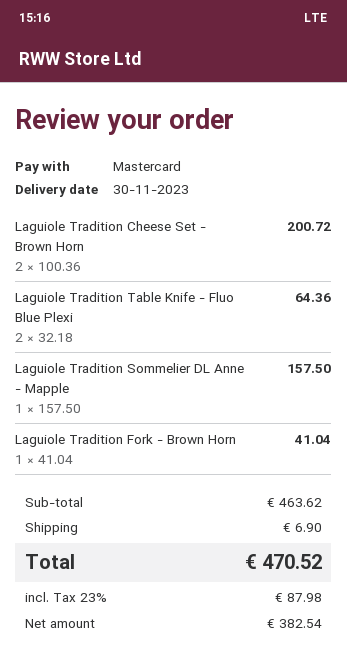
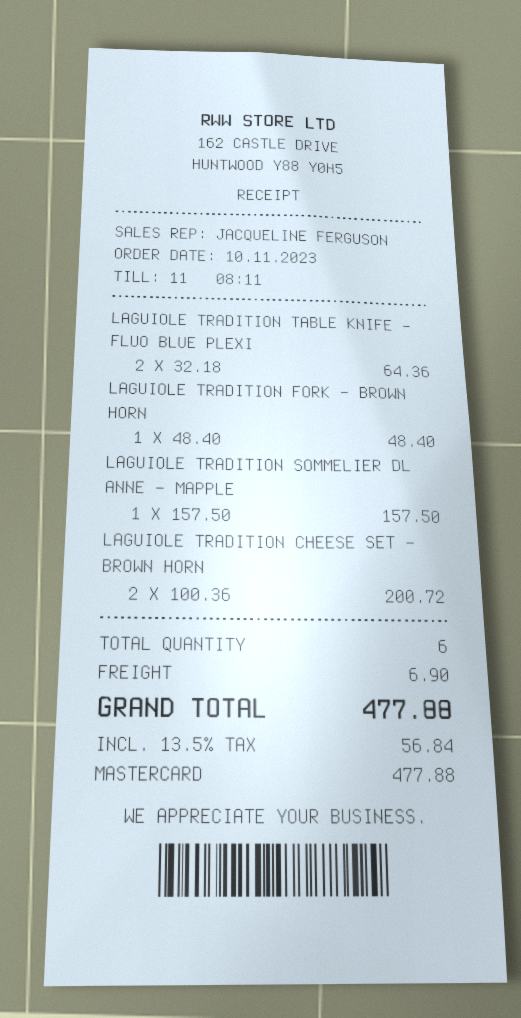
Laguiole Tradition Fork - Brown Horn: 1 x 41.04 = 41.04 -> 1 x 48.40 = 48.40
tax: 23% = 87.98 -> 13.5% = 56.84
total: 470.52 -> 477.88

